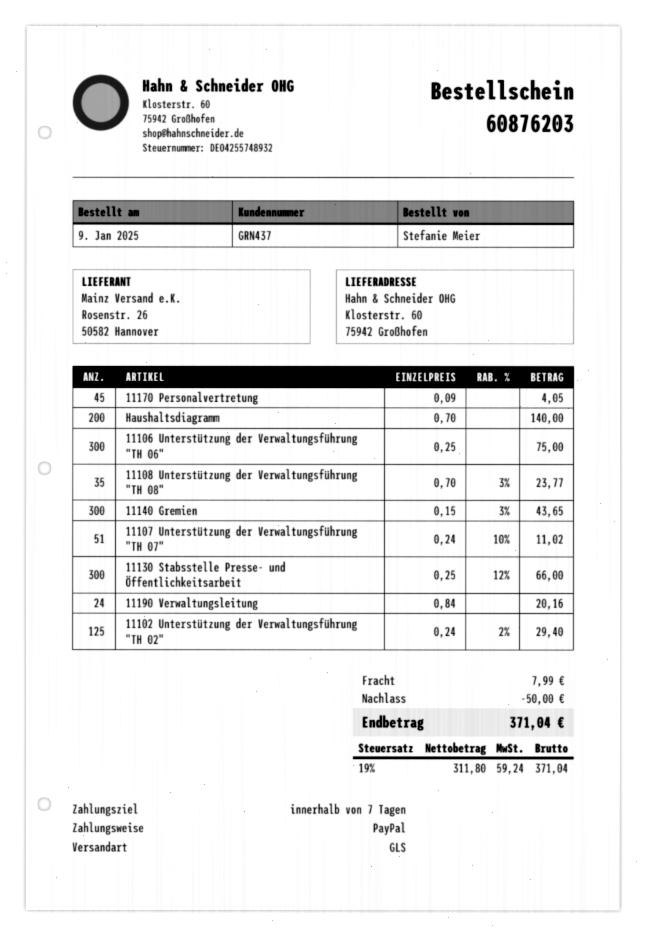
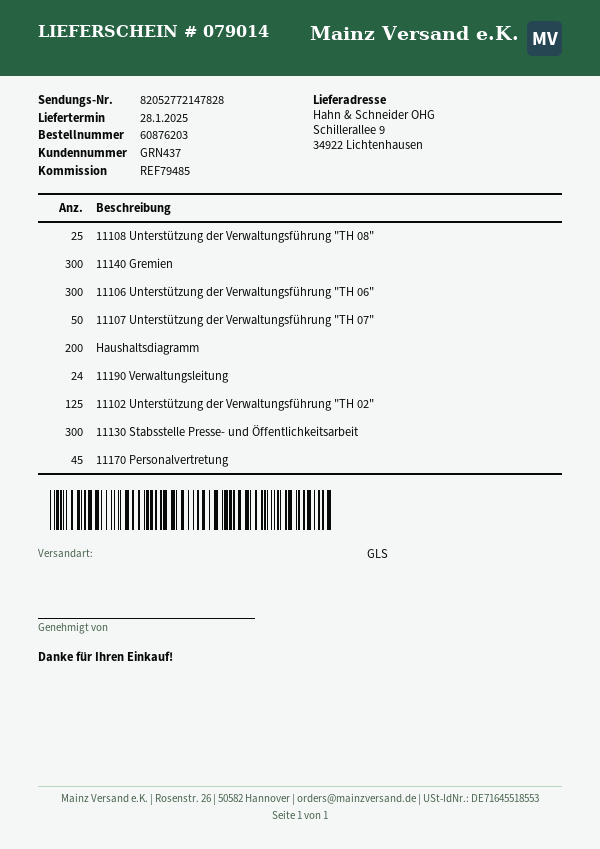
ship to: Klosterstr. 60, 75942 Großhofen -> Schillerallee 9, 34922 Lichtenhausen
11108 Unterstützung der Verwaltungsführung "TH 08": 35 -> 25
11107 Unterstützung der Verwaltungsführung "TH 07": 51 -> 50

